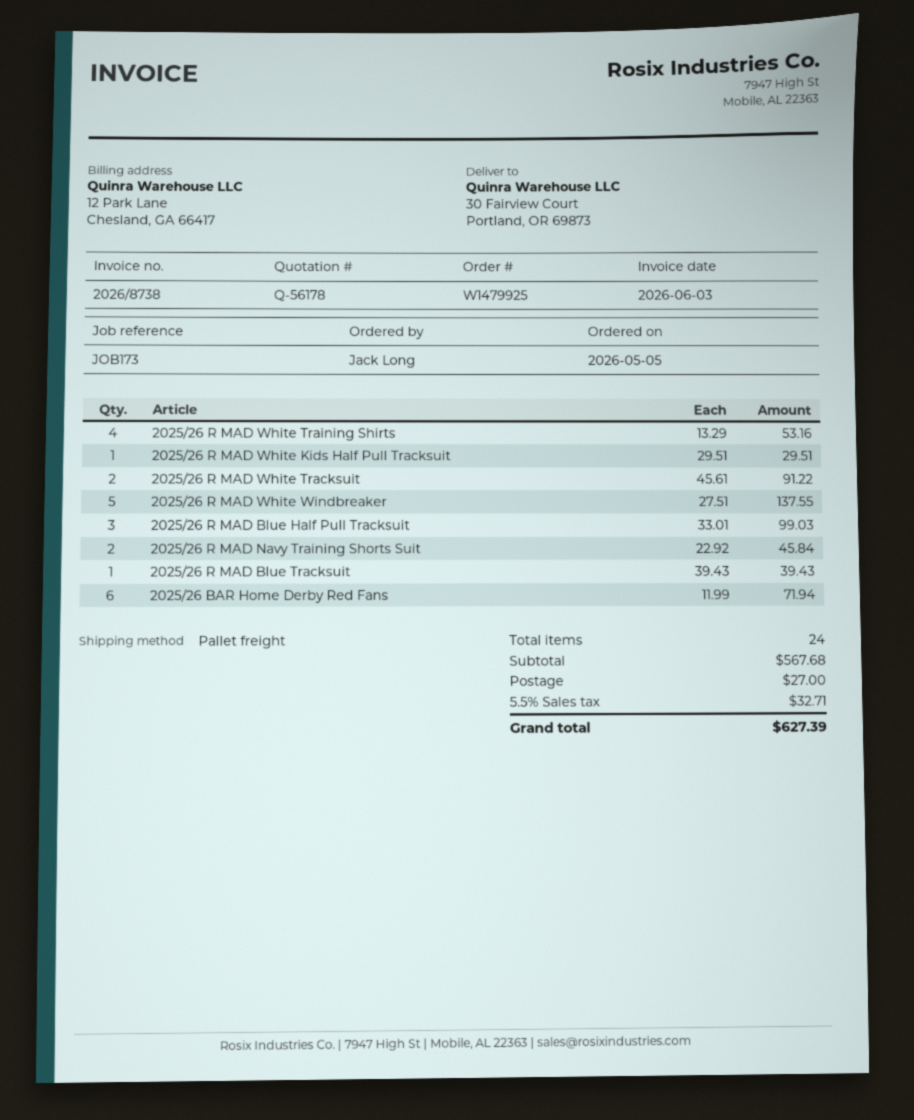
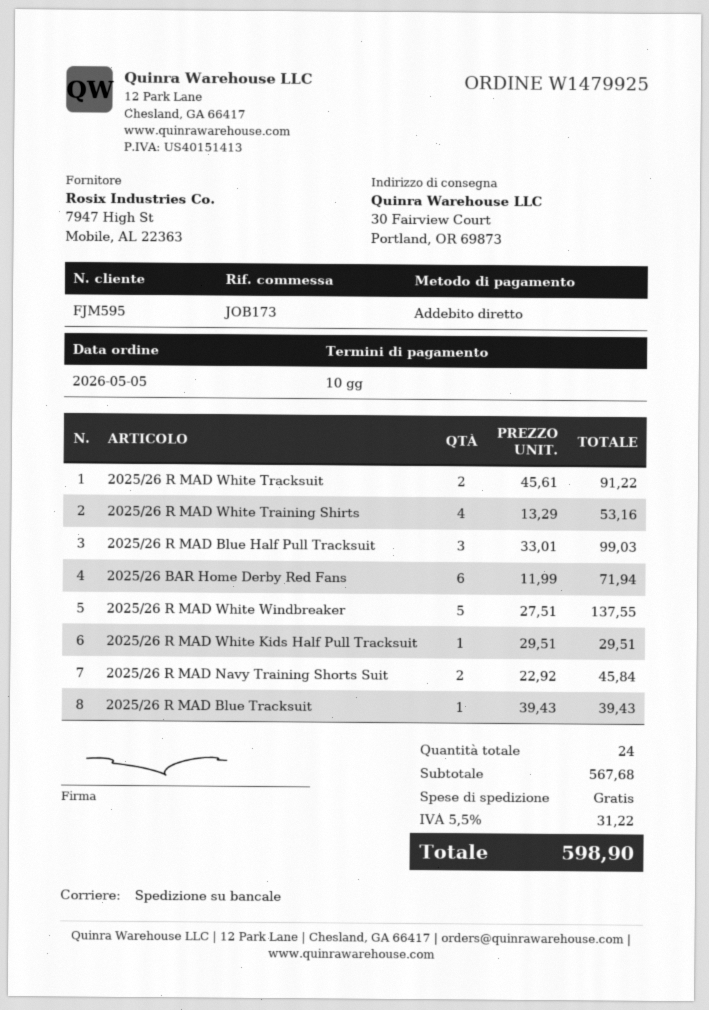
shipping: 27.00 -> 0.00
tax: 5.5% = 32.71 -> 5.5% = 31.22
total: 627.39 -> 598.90

